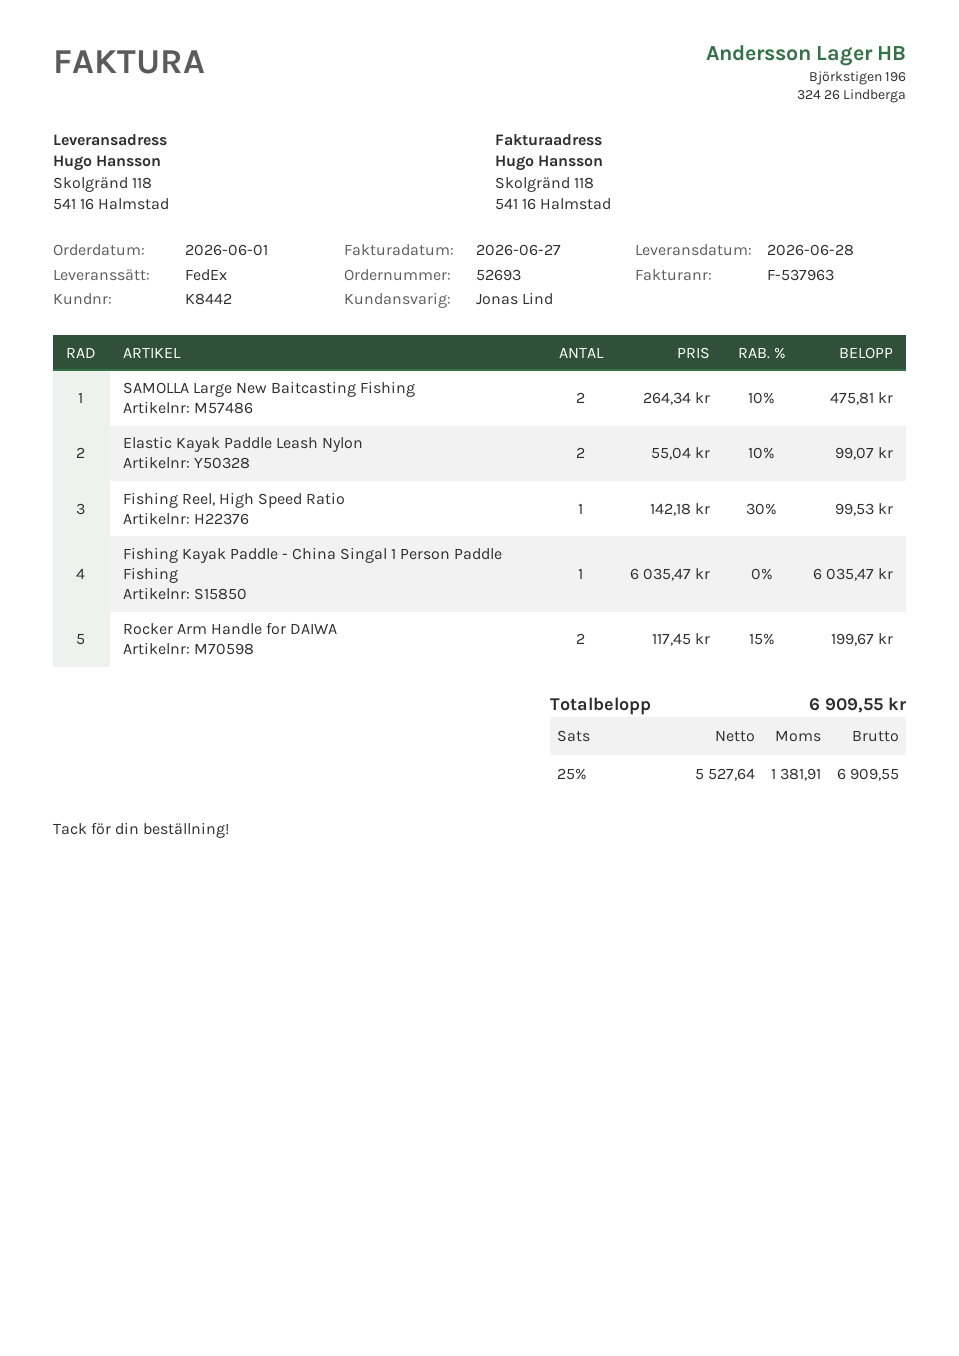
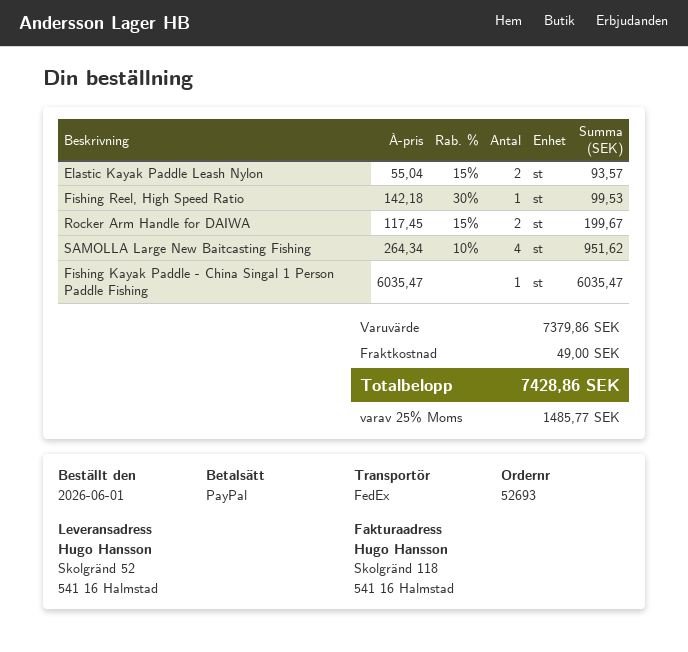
ship to: Skolgränd 118, 541 16 Halmstad -> Skolgränd 52, 541 16 Halmstad
SAMOLLA Large New Baitcasting Fishing: 2 x 264.34 - 10% = 475.81 -> 4 x 264.34 - 10% = 951.62
Elastic Kayak Paddle Leash Nylon: 2 x 55.04 - 10% = 99.07 -> 2 x 55.04 - 15% = 93.57
shipping: none -> 49.00
tax: 25% = 1381.91 -> 25% = 1485.77
total: 6909.55 -> 7428.86

